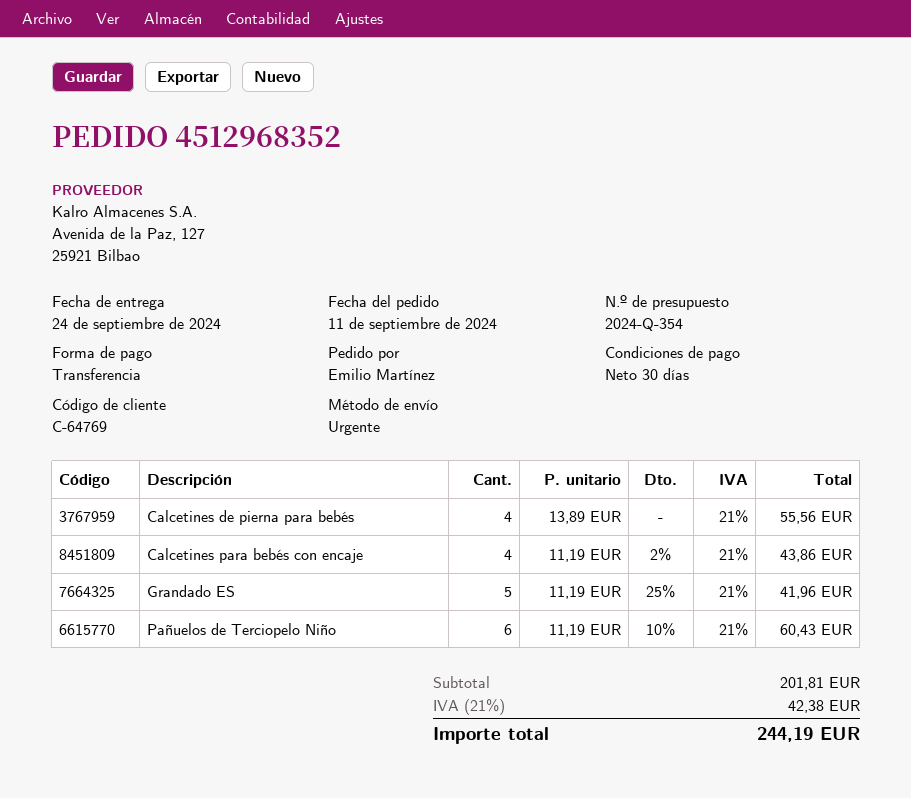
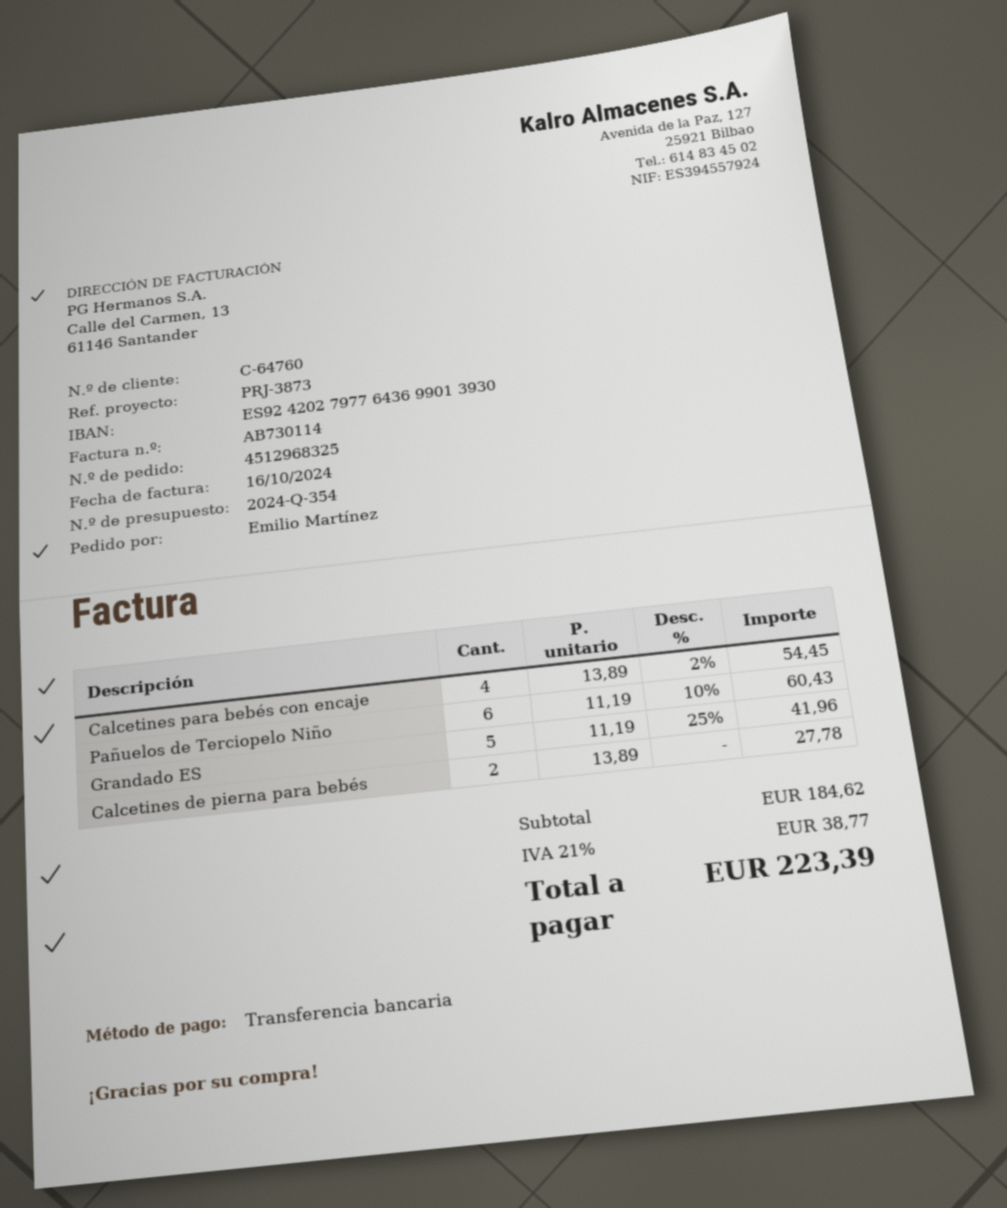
order number: 4512968352 -> 4512968325
customer number: C-64769 -> C-64760
Calcetines de pierna para bebés: 4 x 13.89 = 55.56 -> 2 x 13.89 = 27.78
Calcetines para bebés con encaje: 4 x 11.19 - 2% = 43.86 -> 4 x 13.89 - 2% = 54.45
subtotal: 201.81 -> 184.62
tax: 21% = 42.38 -> 21% = 38.77
total: 244.19 -> 223.39

